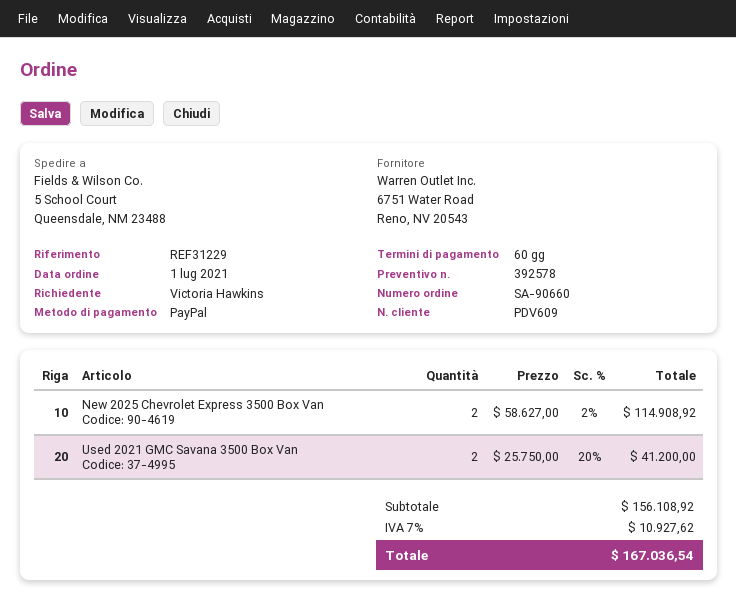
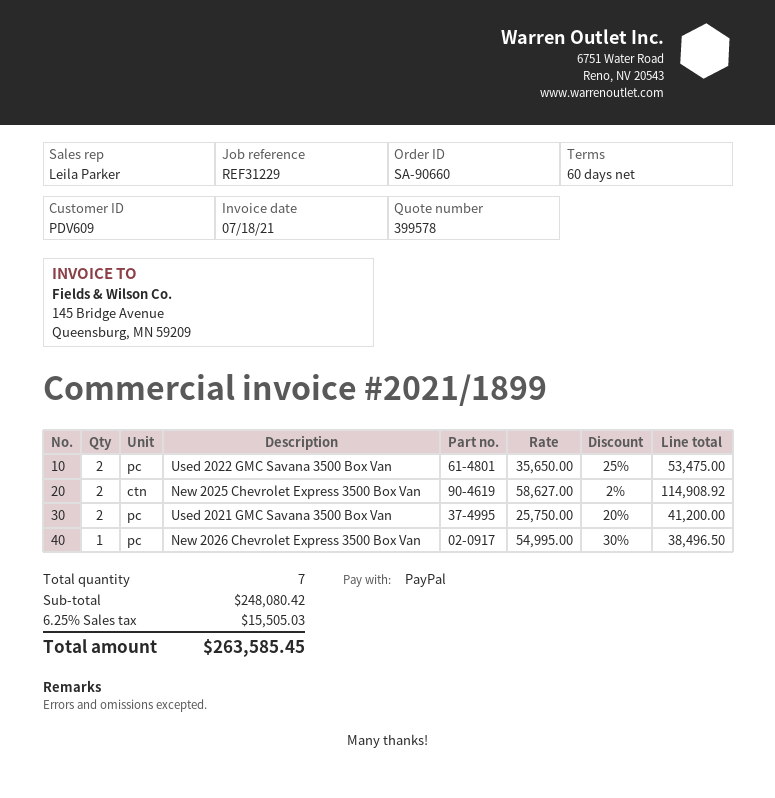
quote number: 392578 -> 399578
Used 2022 GMC Savana 3500 Box Van: none -> 2 x 35650.00 - 25% = 53475.00
New 2026 Chevrolet Express 3500 Box Van: none -> 1 x 54995.00 - 30% = 38496.50
subtotal: 156108.92 -> 248080.42
tax: 7% = 10927.62 -> 6.25% = 15505.03
total: 167036.54 -> 263585.45

